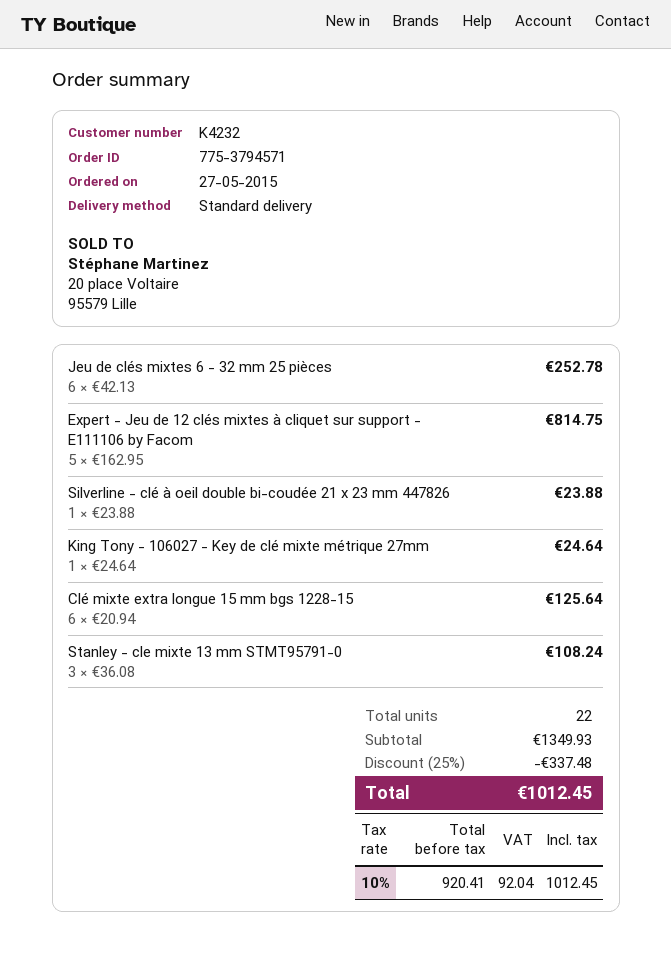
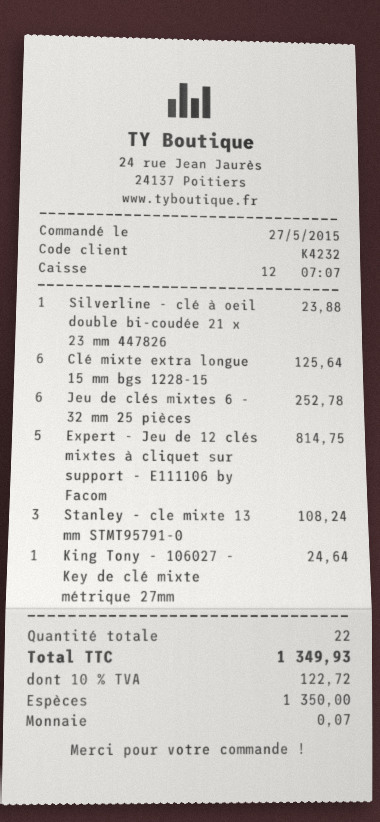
discount: 25% = 337.48 -> none
tax: 10% = 92.04 -> 10% = 122.72
total: 1012.45 -> 1349.93

